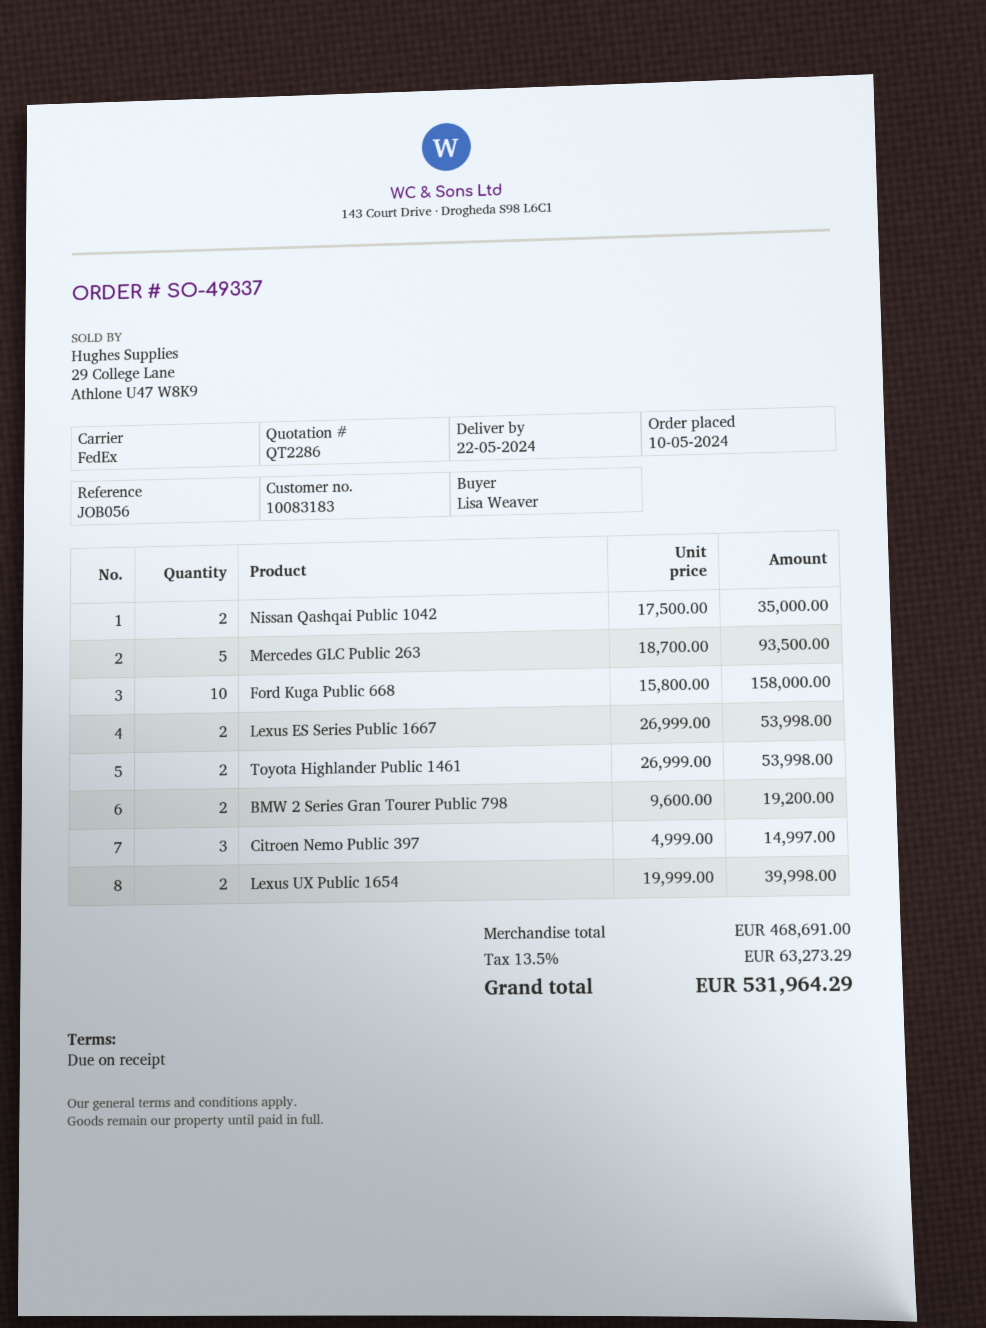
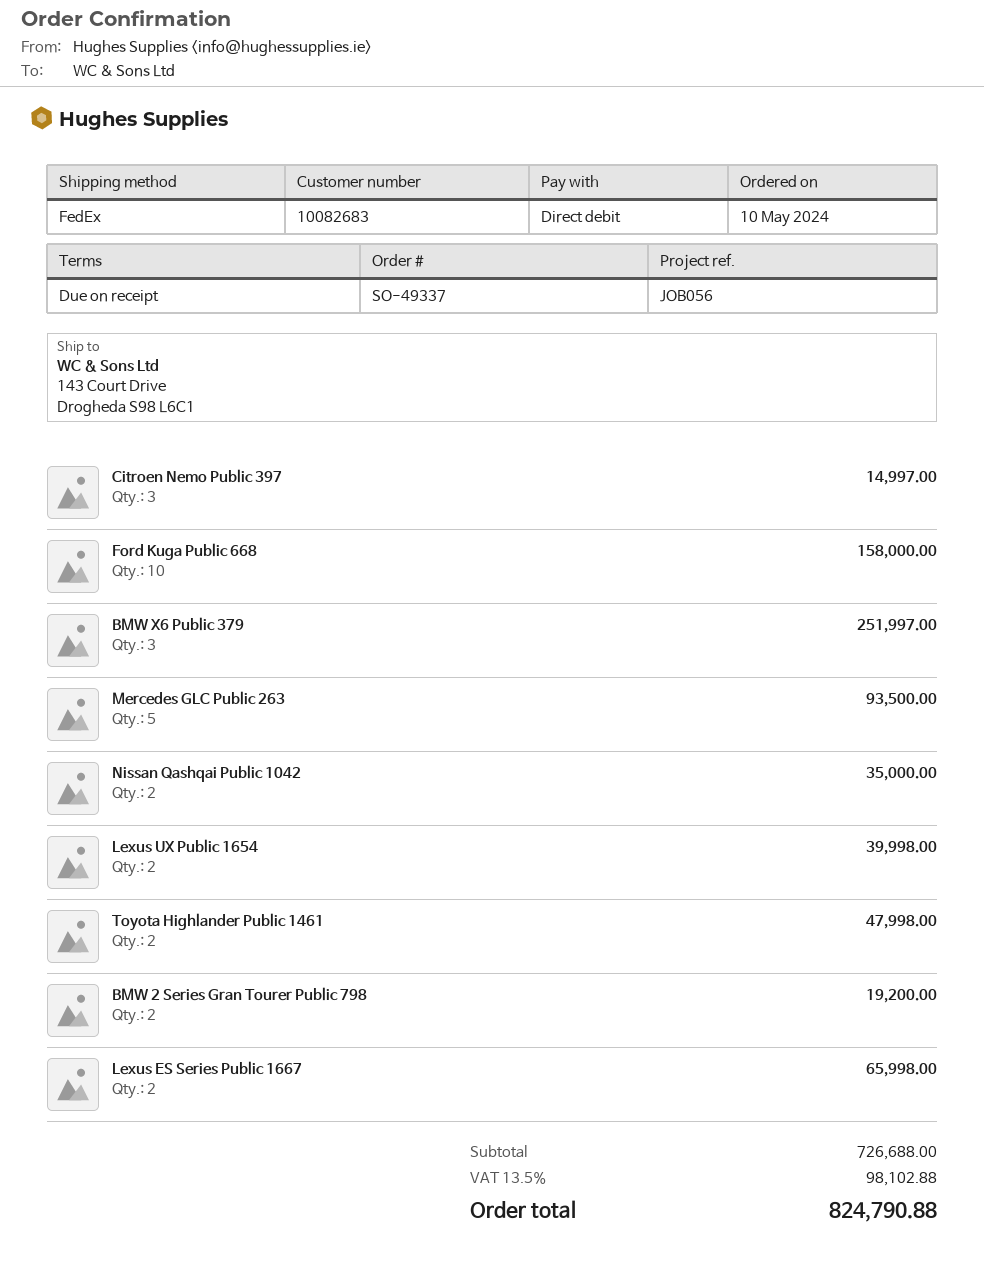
customer number: 10083183 -> 10082683
Lexus ES Series Public 1667: 2 for 53998.00 -> 2 for 65998.00
Toyota Highlander Public 1461: 2 for 53998.00 -> 2 for 47998.00
BMW X6 Public 379: none -> 3 for 251997.00
subtotal: 468691.00 -> 726688.00
tax: 13.5% = 63273.29 -> 13.5% = 98102.88
total: 531964.29 -> 824790.88

